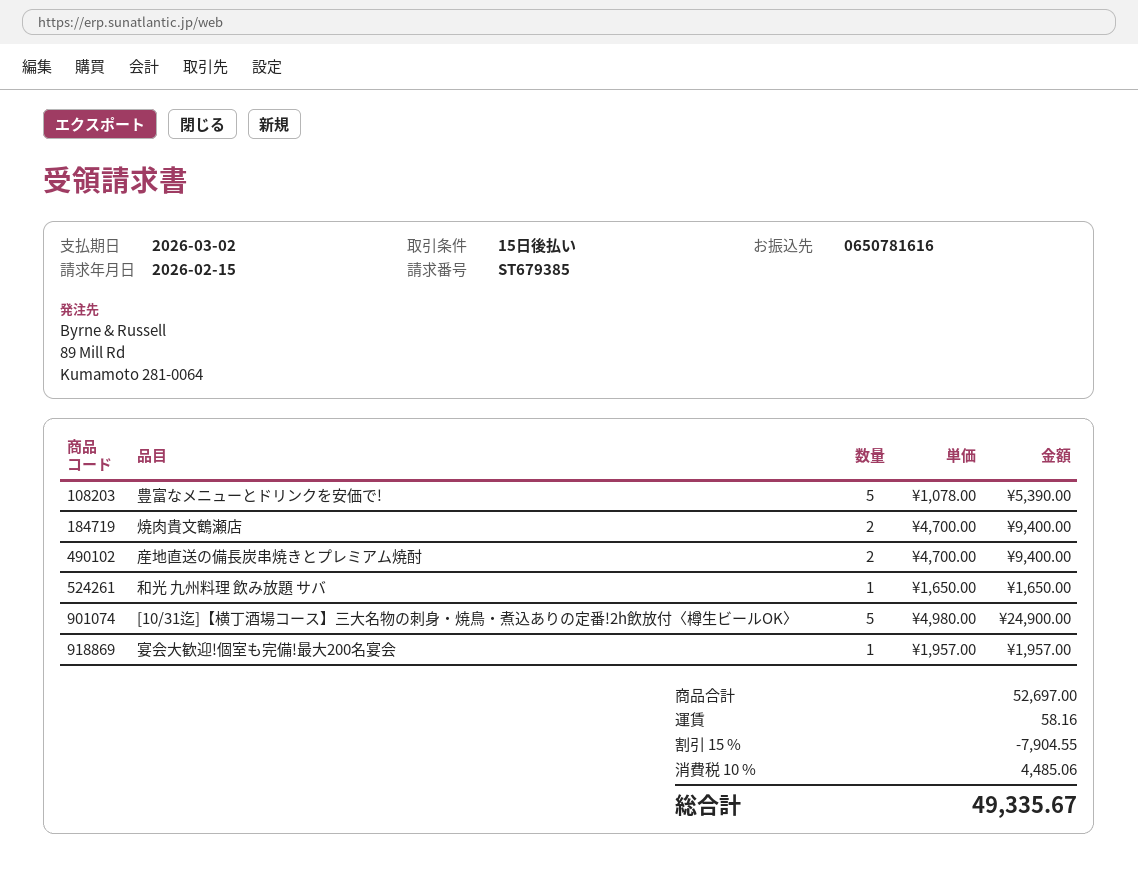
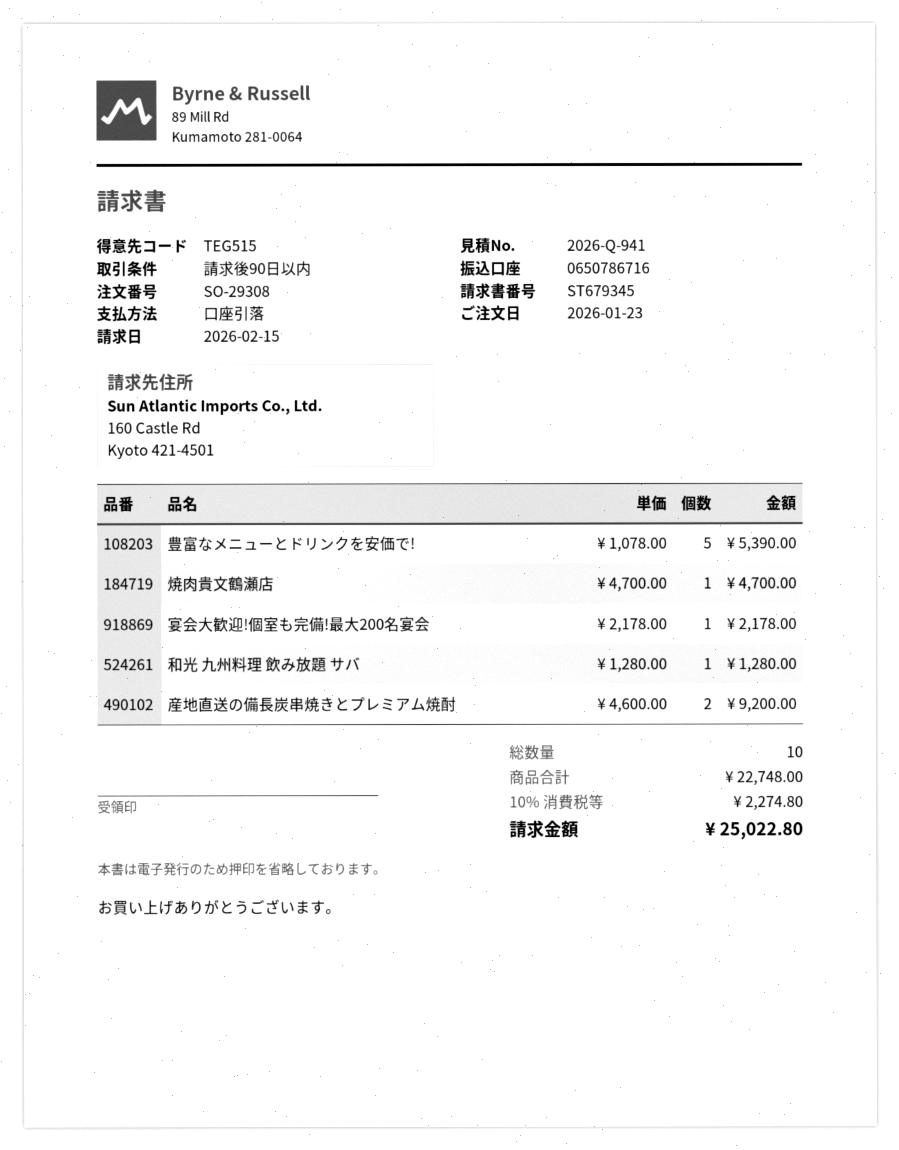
invoice number: ST679385 -> ST679345
payment terms: 15 days -> 90 days
bank account: 0650781616 -> 0650786716
焼肉貴文鶴瀬店: 2 x 4700.00 = 9400.00 -> 1 x 4700.00 = 4700.00
産地直送の備長炭串焼きとプレミアム焼酎: 2 x 4700.00 = 9400.00 -> 2 x 4600.00 = 9200.00
和光 九州料理 飲み放題 サバ: 1 x 1650.00 = 1650.00 -> 1 x 1280.00 = 1280.00
[10/31迄]【横丁酒場コース】三大名物の刺身・焼鳥・煮込ありの定番!2h飲放付〈樽生ビールOK〉: 5 x 4980.00 = 24900.00 -> none
宴会大歓迎!個室も完備!最大200名宴会: 1 x 1957.00 = 1957.00 -> 1 x 2178.00 = 2178.00
subtotal: 52697.00 -> 22748.00
discount: 15% = 7904.55 -> none
shipping: 58.16 -> none
tax: 10% = 4485.06 -> 10% = 2274.80
total: 49335.67 -> 25022.80

